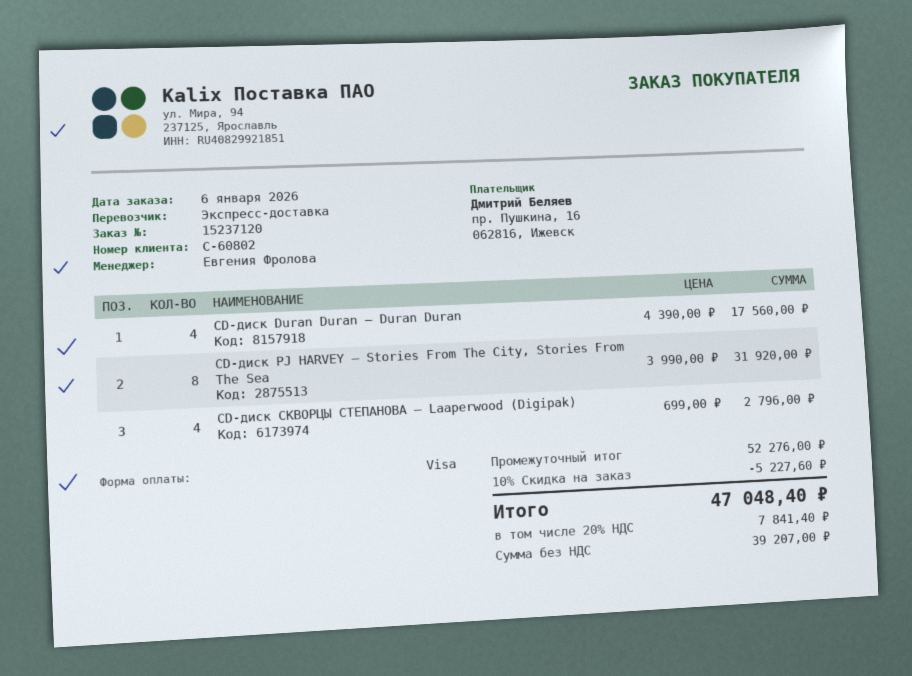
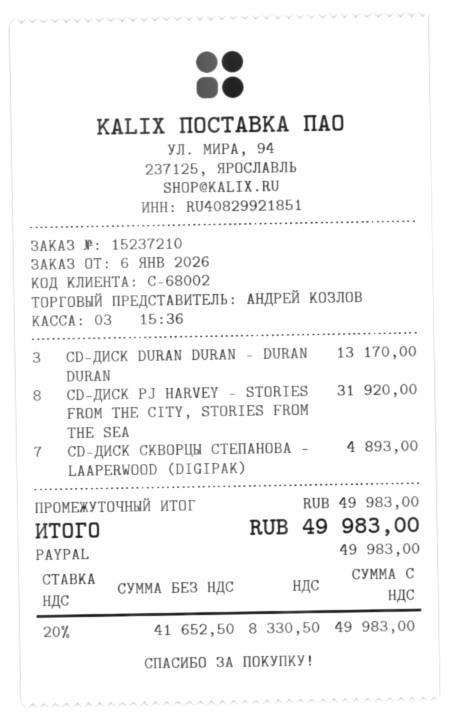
order number: 15237120 -> 15237210
customer number: C-60802 -> C-68002
sales rep: Евгения Фролова -> АНДРЕЙ КОЗЛОВ
payment method: Visa -> PayPal
CD-диск Duran Duran – Duran Duran: 4 for 17560.00 -> 3 for 13170.00
CD-диск СКВОРЦЫ СТЕПАНОВА — Laaperwood (Digipak): 4 for 2796.00 -> 7 for 4893.00
subtotal: 52276.00 -> 49983.00
discount: 10% = 5227.60 -> none
net: 39207.00 -> 41652.50
tax: 20% = 7841.40 -> 20% = 8330.50
total: 47048.40 -> 49983.00

